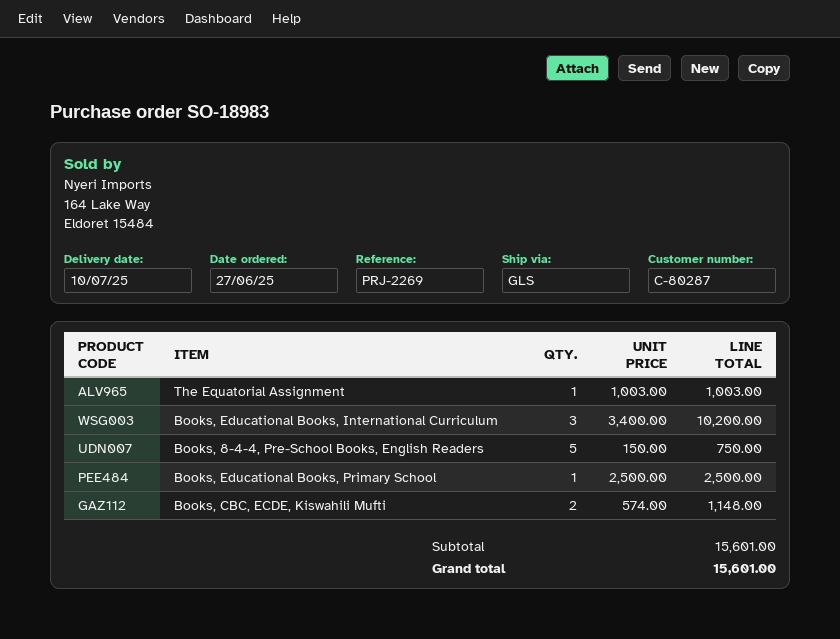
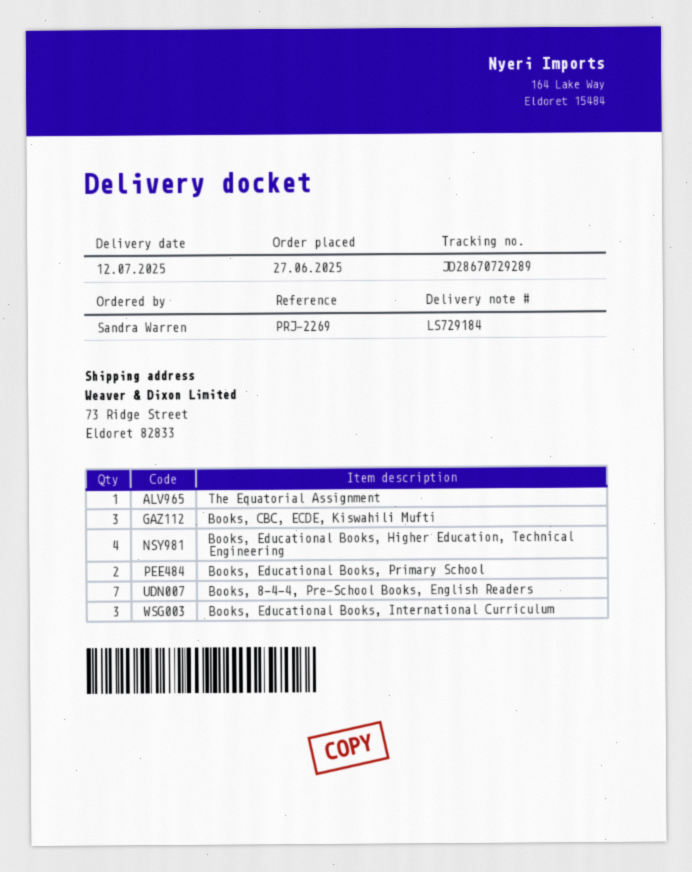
delivery date: 2025-07-10 -> 2025-07-12
Books, 8-4-4, Pre-School Books, English Readers: 5 -> 7
Books, Educational Books, Primary School: 1 -> 2
Books, CBC, ECDE, Kiswahili Mufti: 2 -> 3
Books, Educational Books, Higher Education, Technical Engineering: none -> 4

